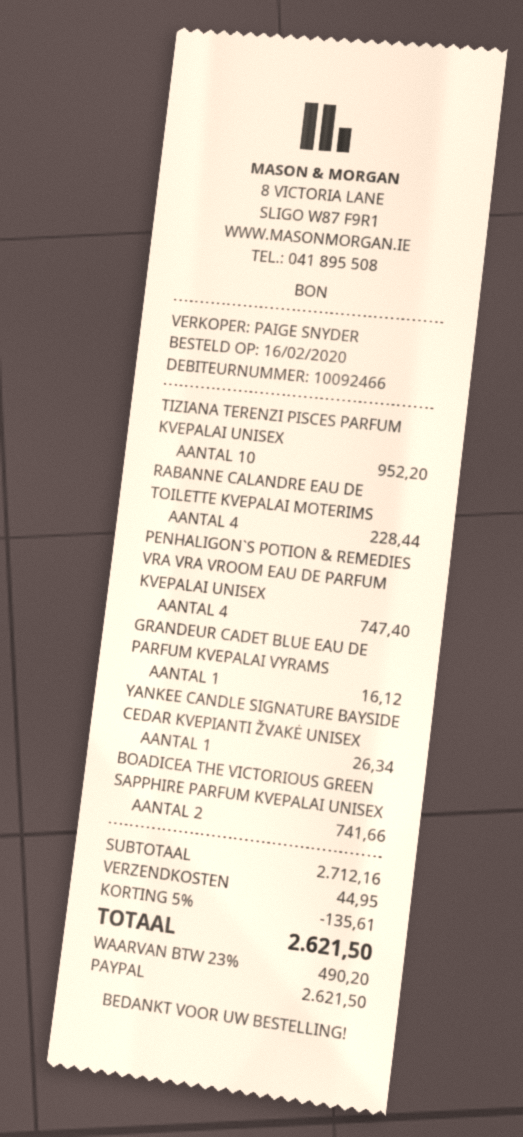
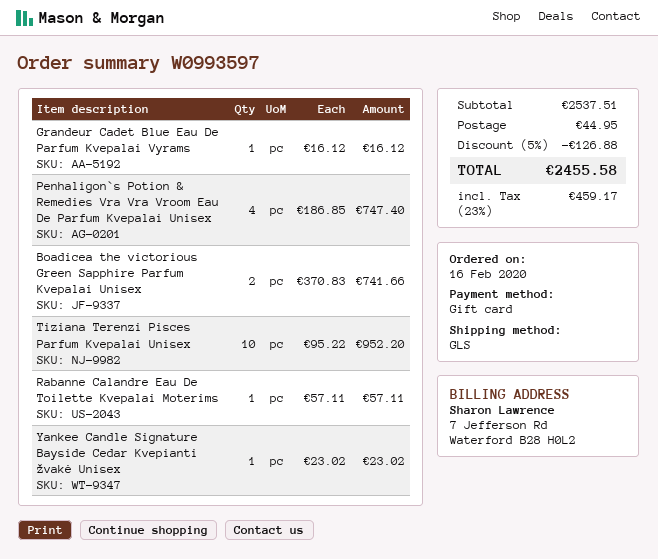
payment method: PayPal -> gift card
RABANNE CALANDRE EAU DE TOILETTE KVEPALAI MOTERIMS: 4 for 228.44 -> 1 for 57.11
YANKEE CANDLE SIGNATURE BAYSIDE CEDAR KVEPIANTI ŽVAKĖ UNISEX: 1 for 26.34 -> 1 for 23.02
subtotal: 2712.16 -> 2537.51
discount: 5% = 135.61 -> 5% = 126.88
tax: 23% = 490.20 -> 23% = 459.17
total: 2621.50 -> 2455.58

